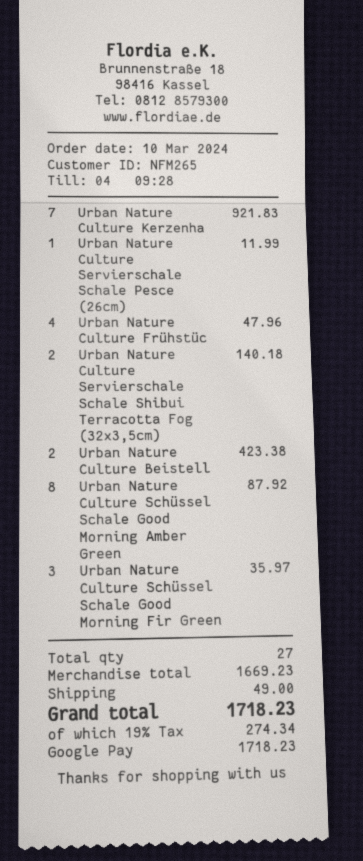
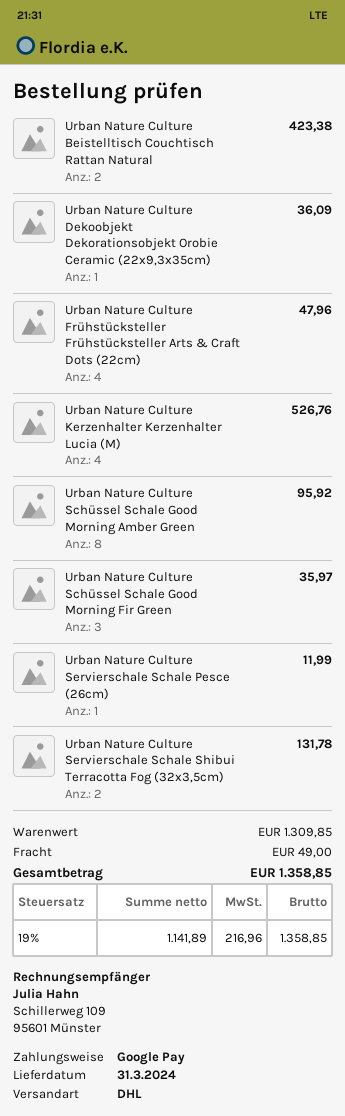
Urban Nature Culture Kerzenha: 7 for 921.83 -> 4 for 526.76
Urban Nature Culture Servierschale Schale Shibui Terracotta Fog (32x3,5cm): 2 for 140.18 -> 2 for 131.78
Urban Nature Culture Schüssel Schale Good Morning Amber Green: 8 for 87.92 -> 8 for 95.92
Urban Nature Culture Dekoobjekt Dekorationsobjekt Orobie Ceramic (22x9,3x35cm): none -> 1 for 36.09
subtotal: 1669.23 -> 1309.85
tax: 19% = 274.34 -> 19% = 216.96
total: 1718.23 -> 1358.85

